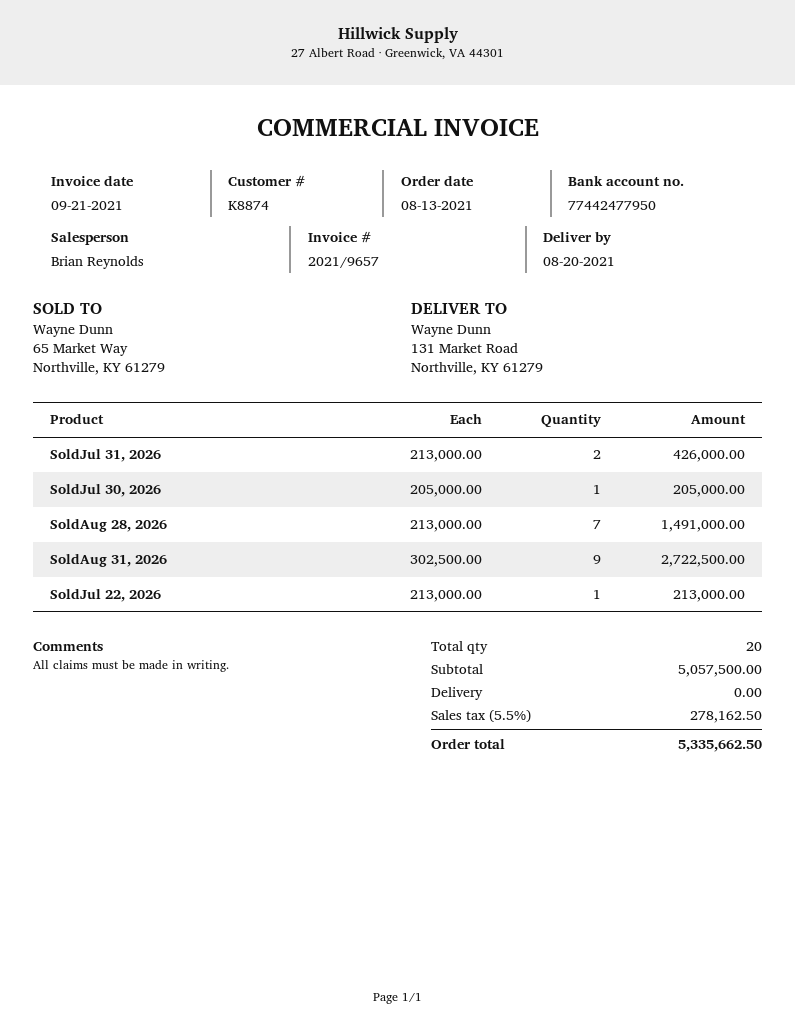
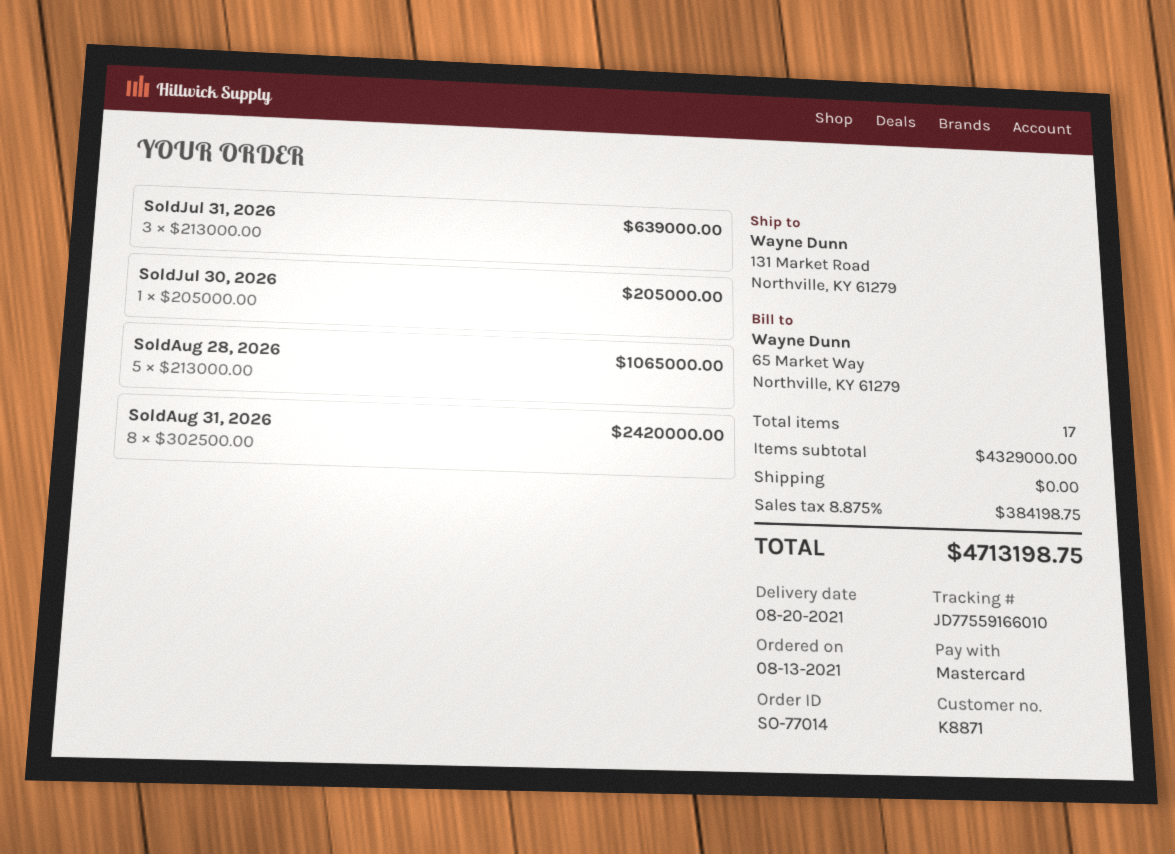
customer number: K8874 -> K8871
SoldJul 31, 2026: 2 x 213000.00 = 426000.00 -> 3 x 213000.00 = 639000.00
SoldAug 28, 2026: 7 x 213000.00 = 1491000.00 -> 5 x 213000.00 = 1065000.00
SoldAug 31, 2026: 9 x 302500.00 = 2722500.00 -> 8 x 302500.00 = 2420000.00
SoldJul 22, 2026: 1 x 213000.00 = 213000.00 -> none
total quantity: 20 -> 17
subtotal: 5057500.00 -> 4329000.00
tax: 5.5% = 278162.50 -> 8.875% = 384198.75
total: 5335662.50 -> 4713198.75

